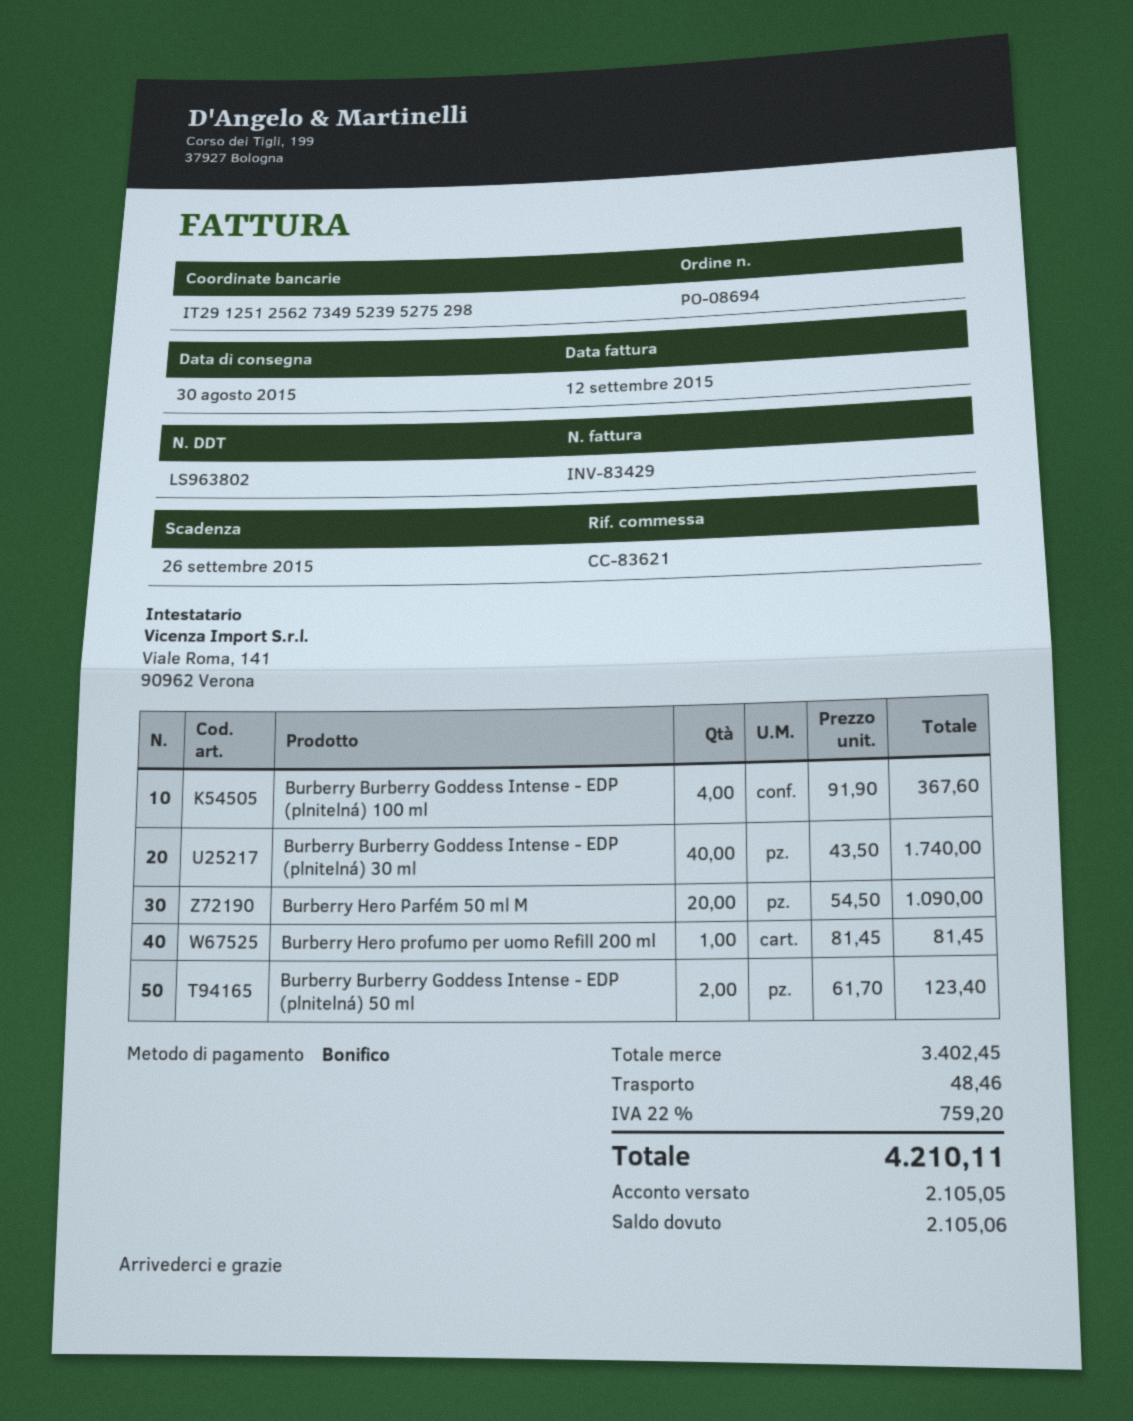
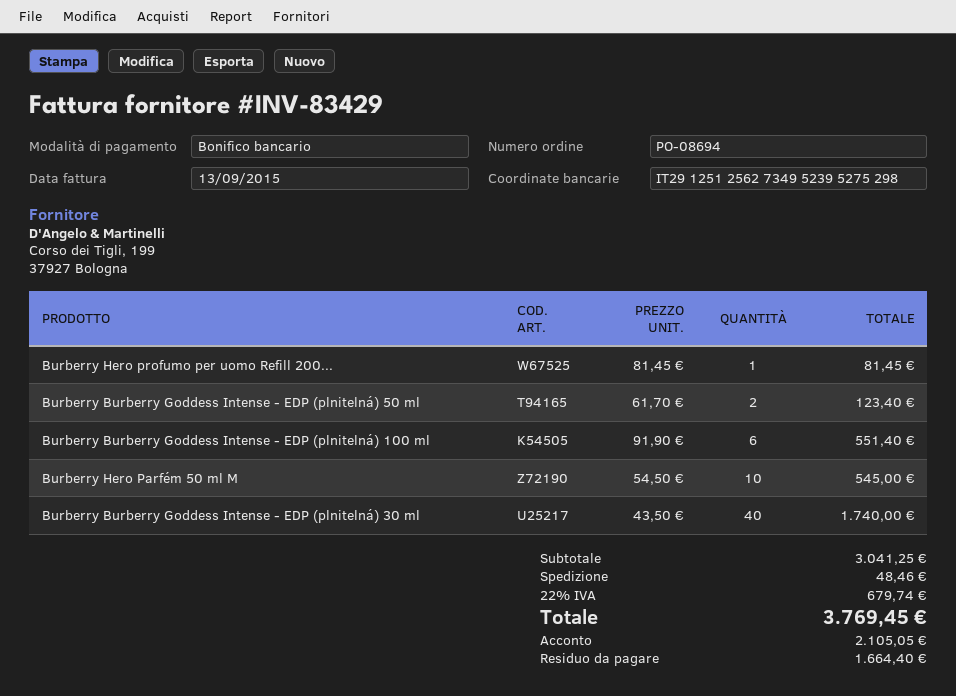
invoice date: 2015-09-12 -> 2015-09-13
Burberry Burberry Goddess Intense - EDP (plnitelná) 100 ml: 4 x 91.90 = 367.60 -> 6 x 91.90 = 551.40
Burberry Hero Parfém 50 ml M: 20 x 54.50 = 1090.00 -> 10 x 54.50 = 545.00
subtotal: 3402.45 -> 3041.25
tax: 22% = 759.20 -> 22% = 679.74
total: 4210.11 -> 3769.45
balance: 2105.06 -> 1664.40

